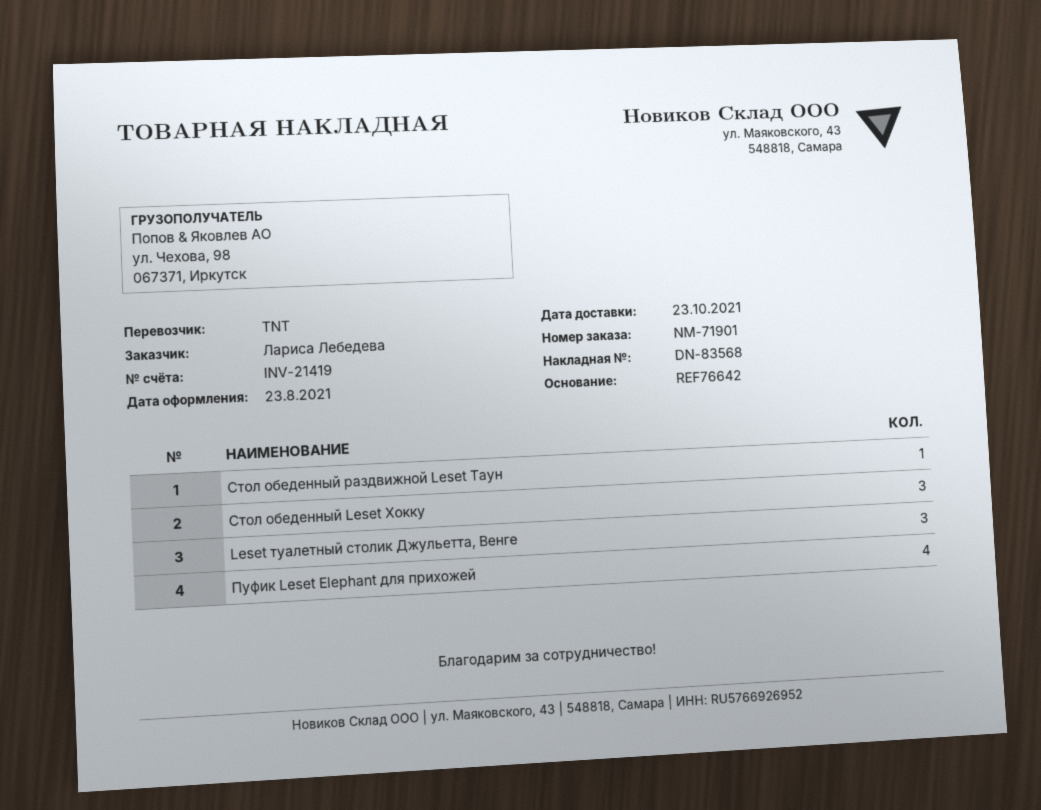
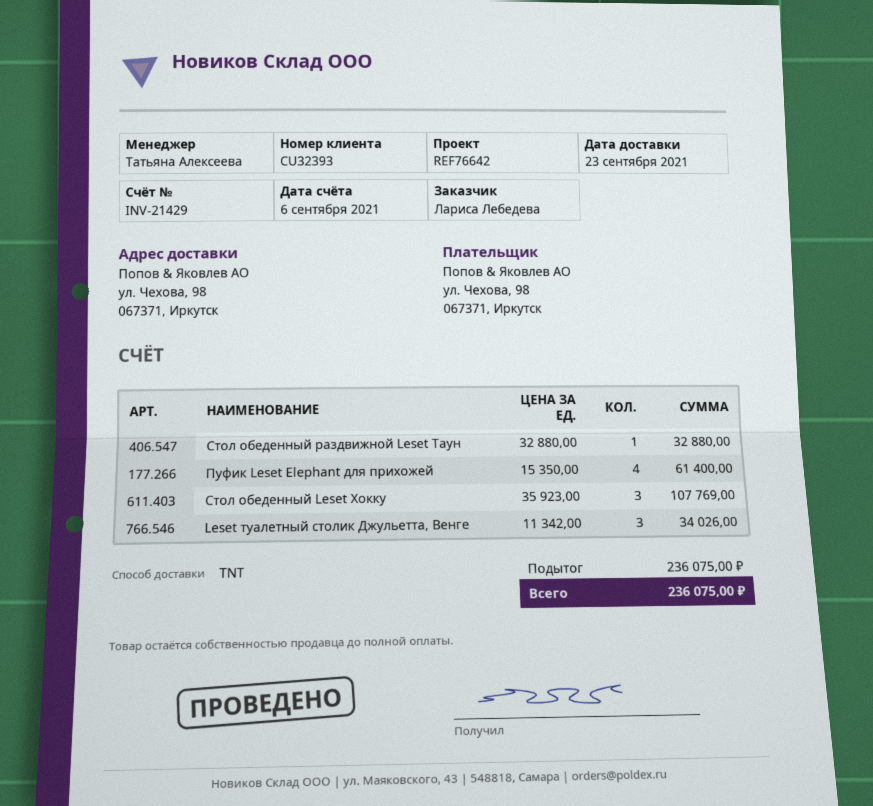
delivery date: 2021-10-23 -> 2021-09-23
invoice number: INV-21419 -> INV-21429

